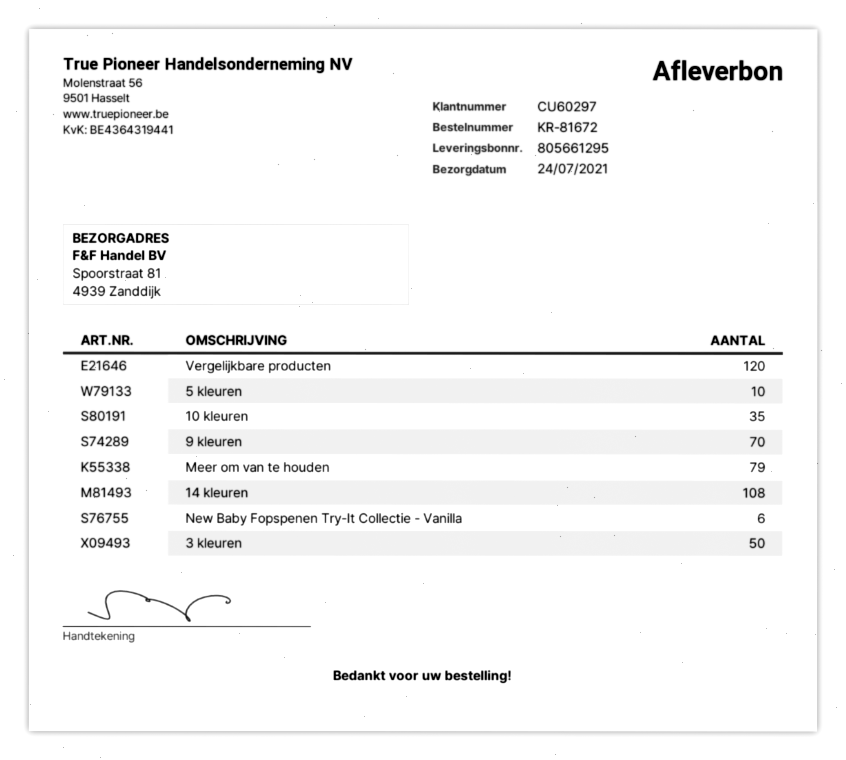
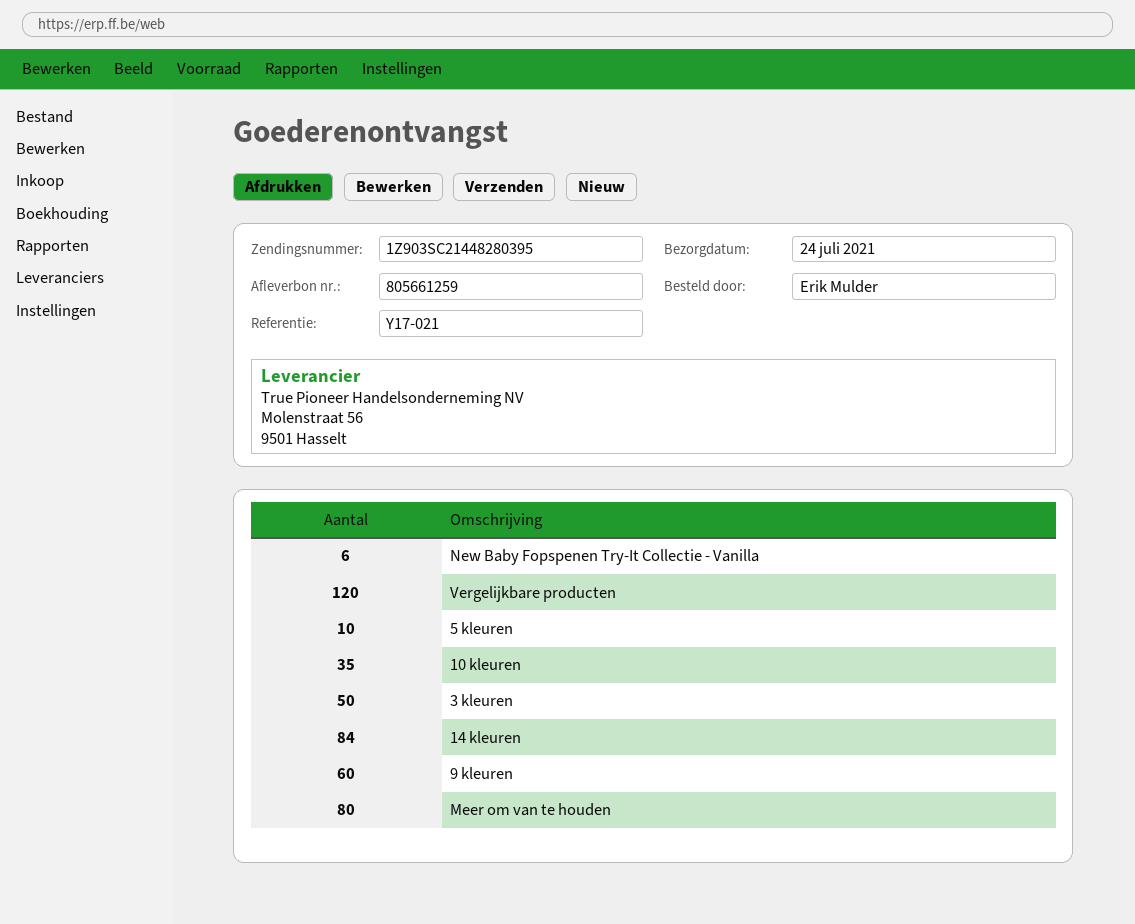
delivery note number: 805661295 -> 805661259
9 kleuren: 70 -> 60
Meer om van te houden: 79 -> 80
14 kleuren: 108 -> 84

